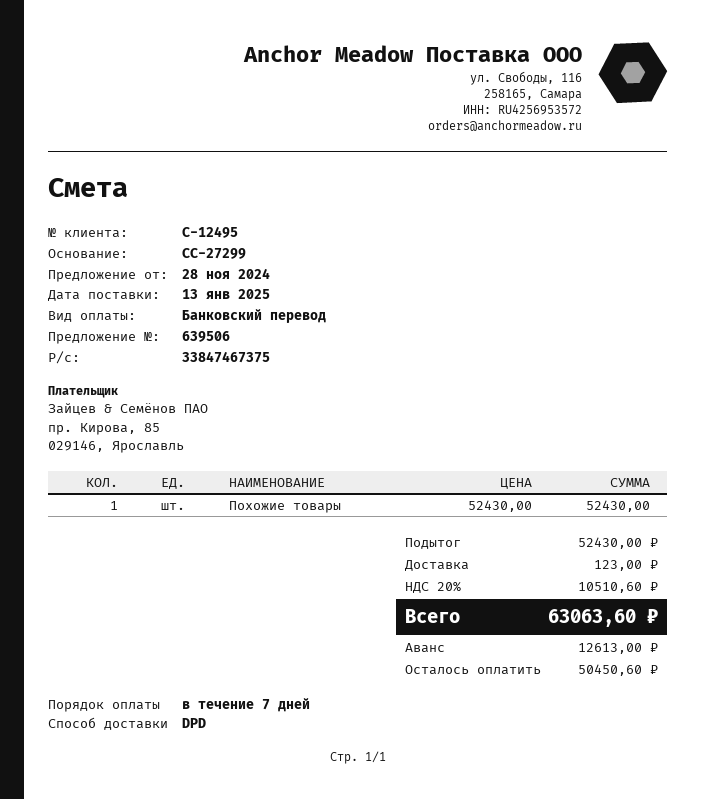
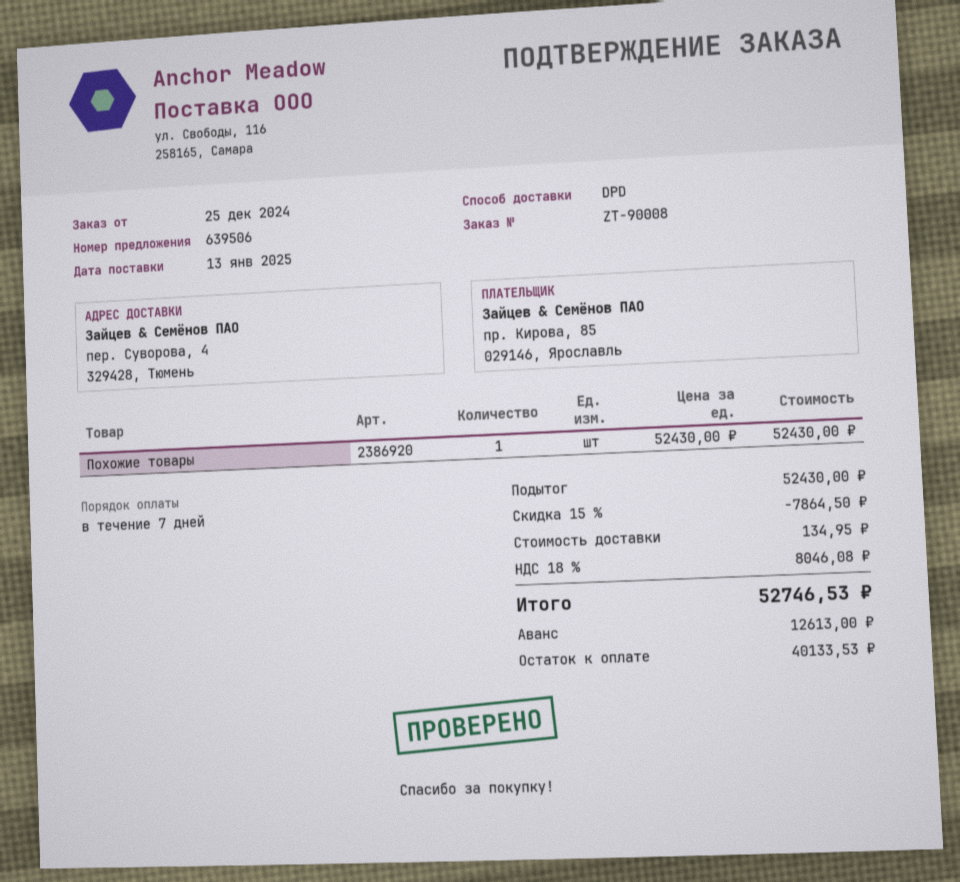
discount: none -> 15% = 7864.50
shipping: 123.00 -> 134.95
tax: 20% = 10510.60 -> 18% = 8046.08
total: 63063.60 -> 52746.53
balance: 50450.60 -> 40133.53

